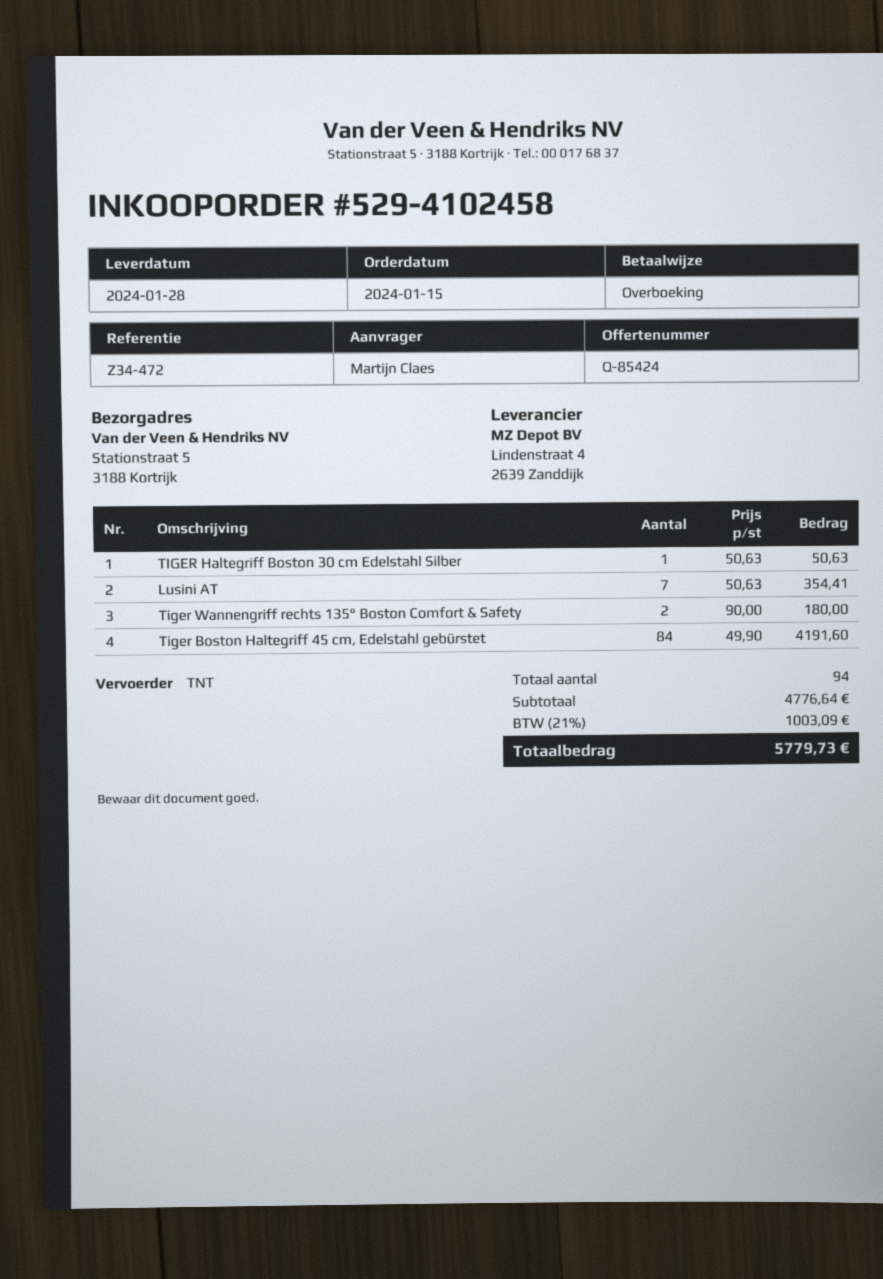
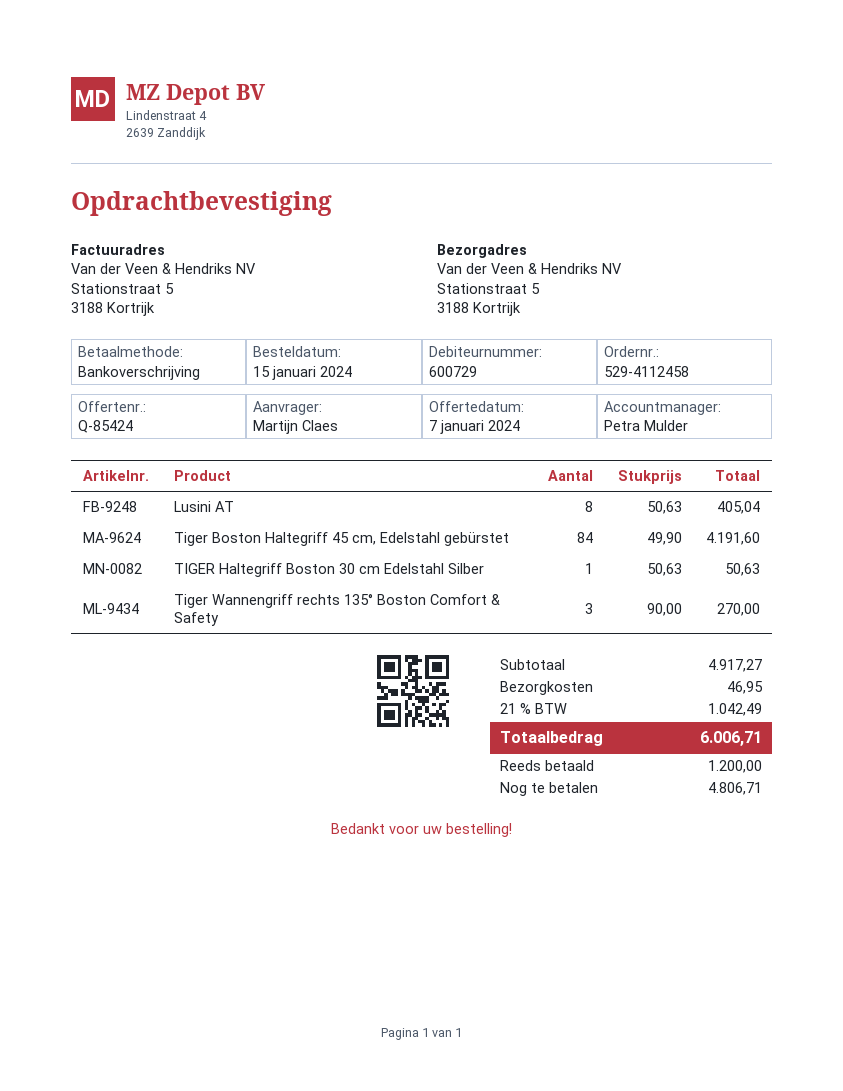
order number: 529-4102458 -> 529-4112458
Lusini AT: 7 x 50.63 = 354.41 -> 8 x 50.63 = 405.04
Tiger Wannengriff rechts 135° Boston Comfort & Safety: 2 x 90.00 = 180.00 -> 3 x 90.00 = 270.00
subtotal: 4776.64 -> 4917.27
shipping: none -> 46.95
tax: 21% = 1003.09 -> 21% = 1042.49
total: 5779.73 -> 6006.71

